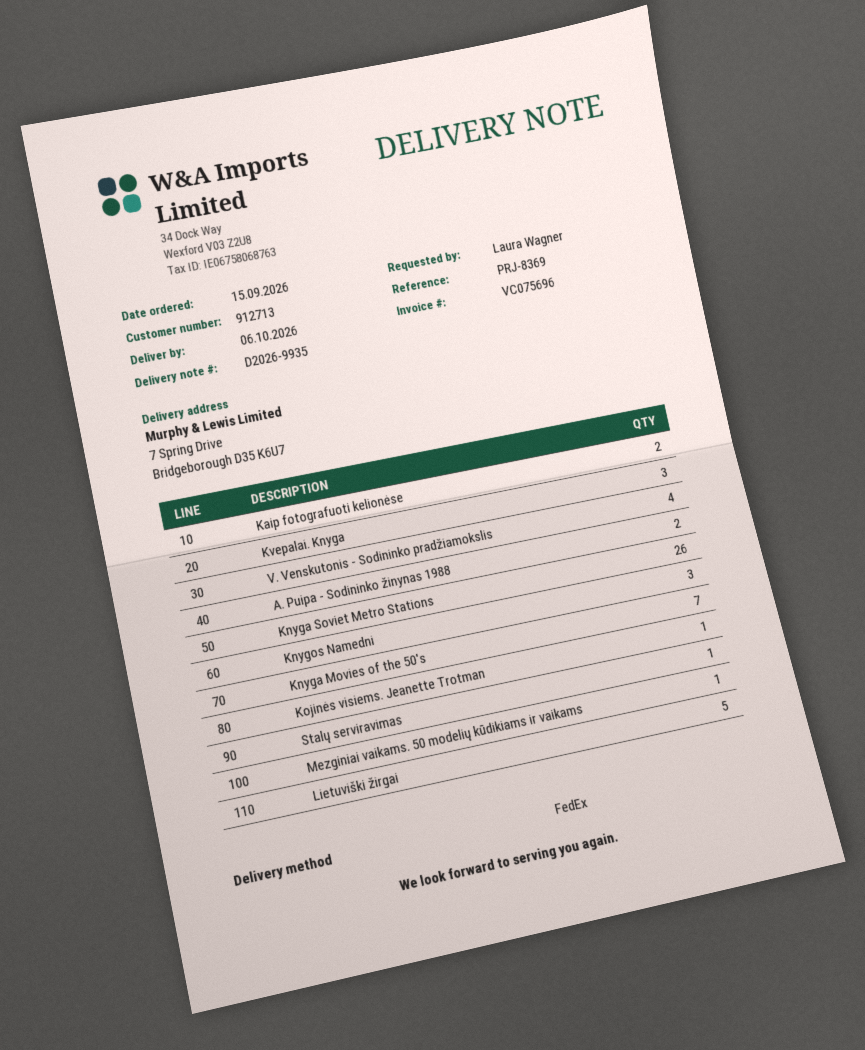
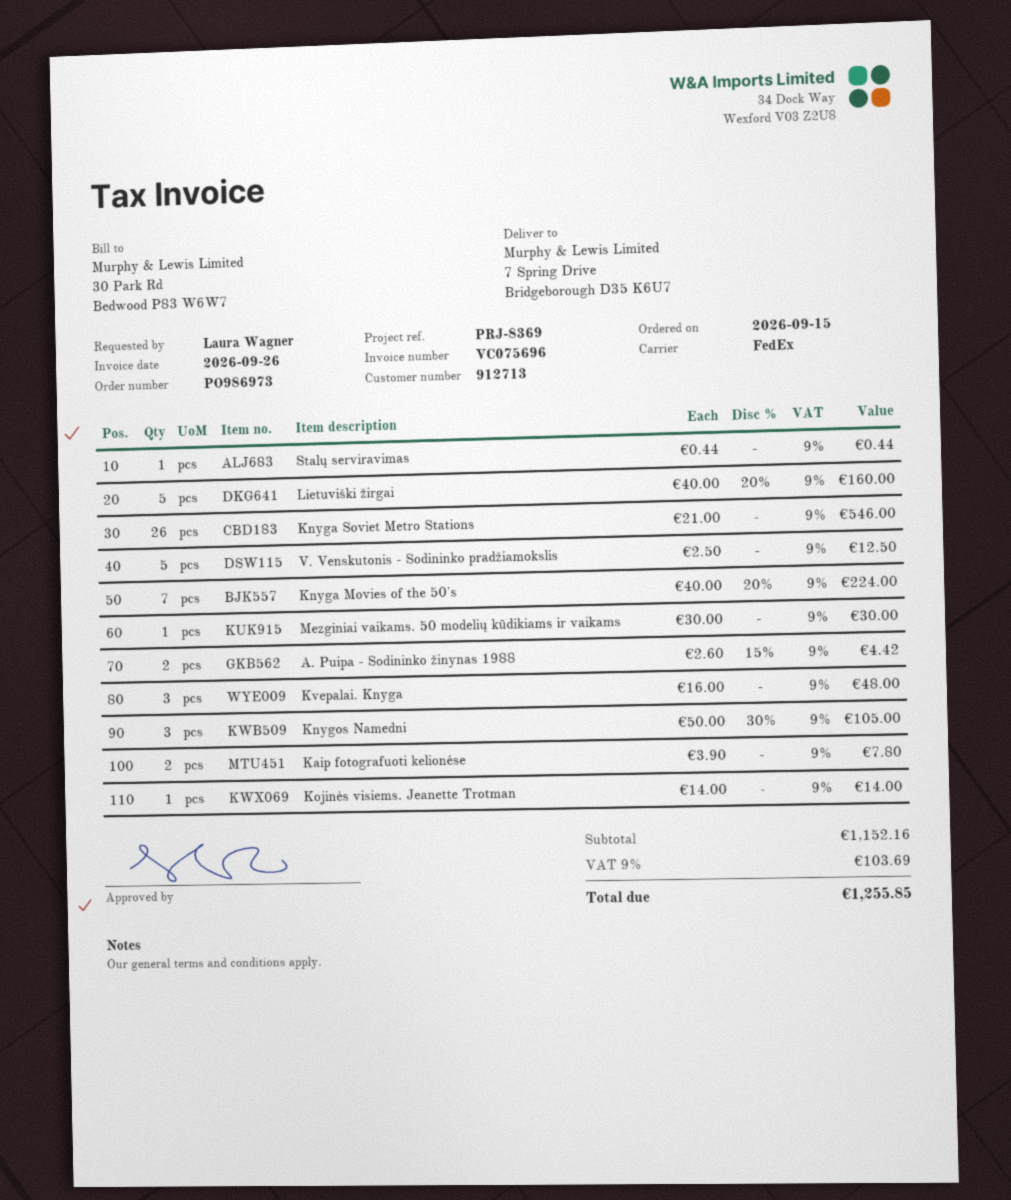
V. Venskutonis - Sodininko pradžiamokslis: 4 -> 5

